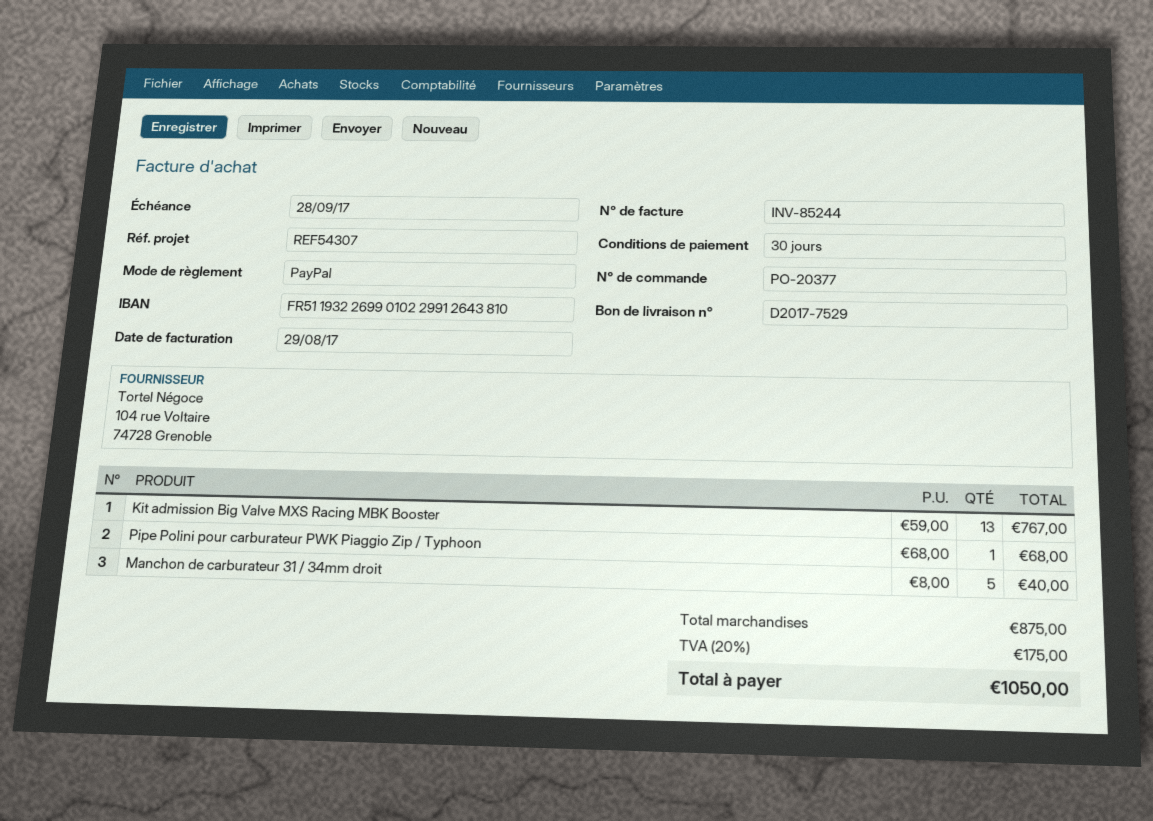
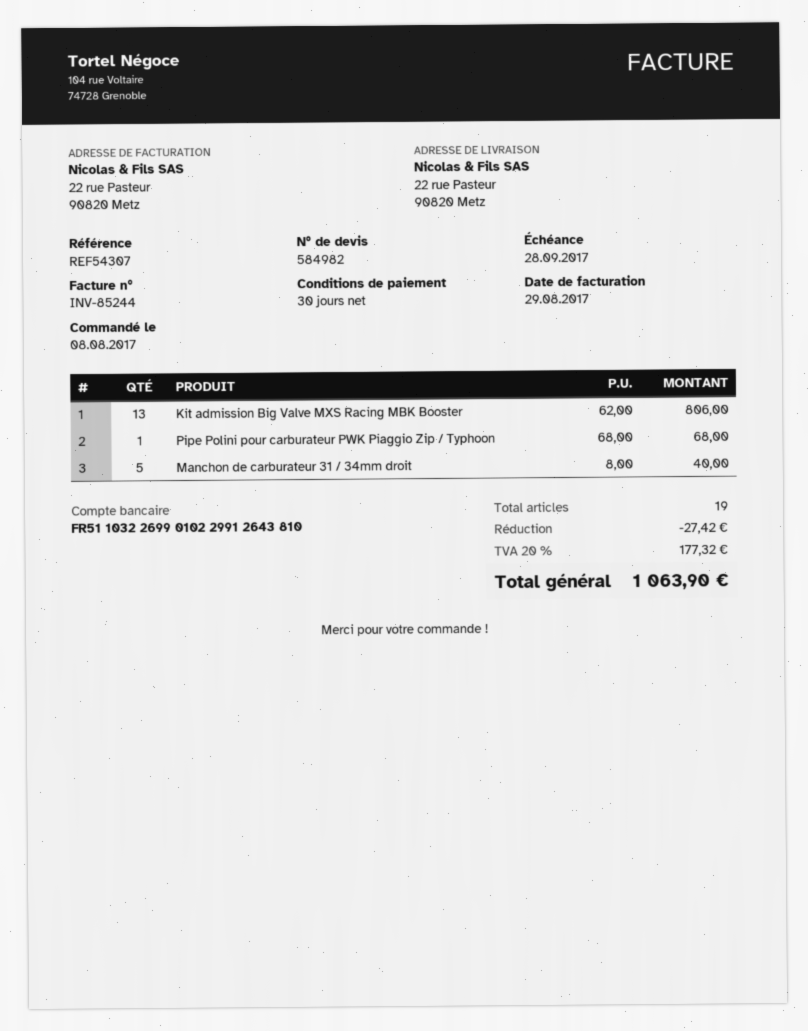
bank account: FR5119322699010229912643810 -> FR5110322699010229912643810
Kit admission Big Valve MXS Racing MBK Booster: 13 x 59.00 = 767.00 -> 13 x 62.00 = 806.00
discount: none -> 27.42
tax: 20% = 175.00 -> 20% = 177.32
total: 1050.00 -> 1063.90

